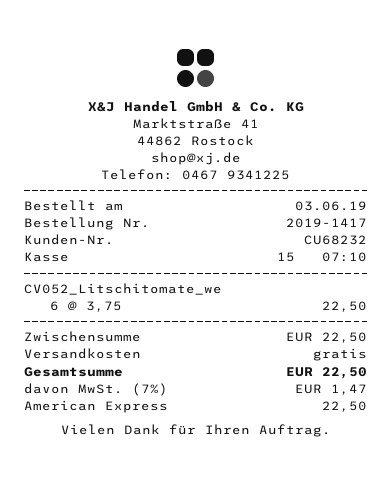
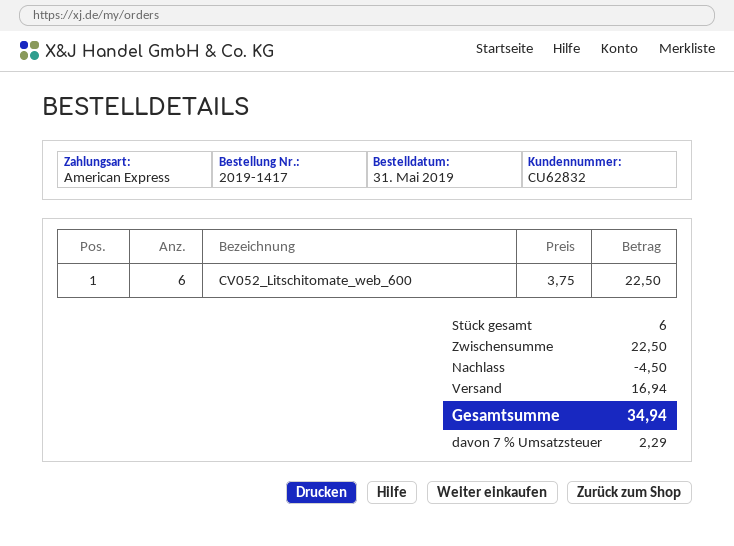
order date: 2019-06-03 -> 2019-05-31
customer number: CU68232 -> CU62832
discount: none -> 4.50
shipping: 0.00 -> 16.94
tax: 7% = 1.47 -> 7% = 2.29
total: 22.50 -> 34.94

